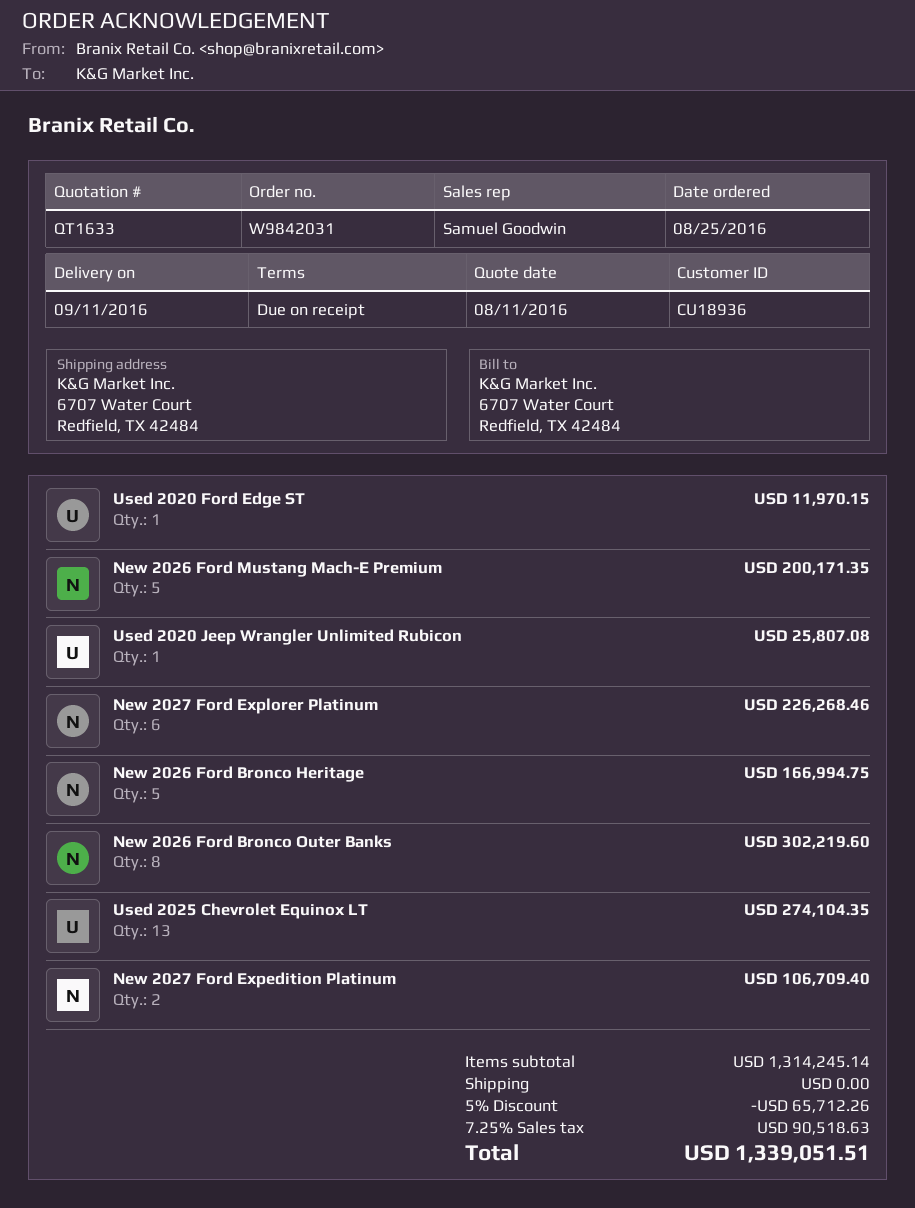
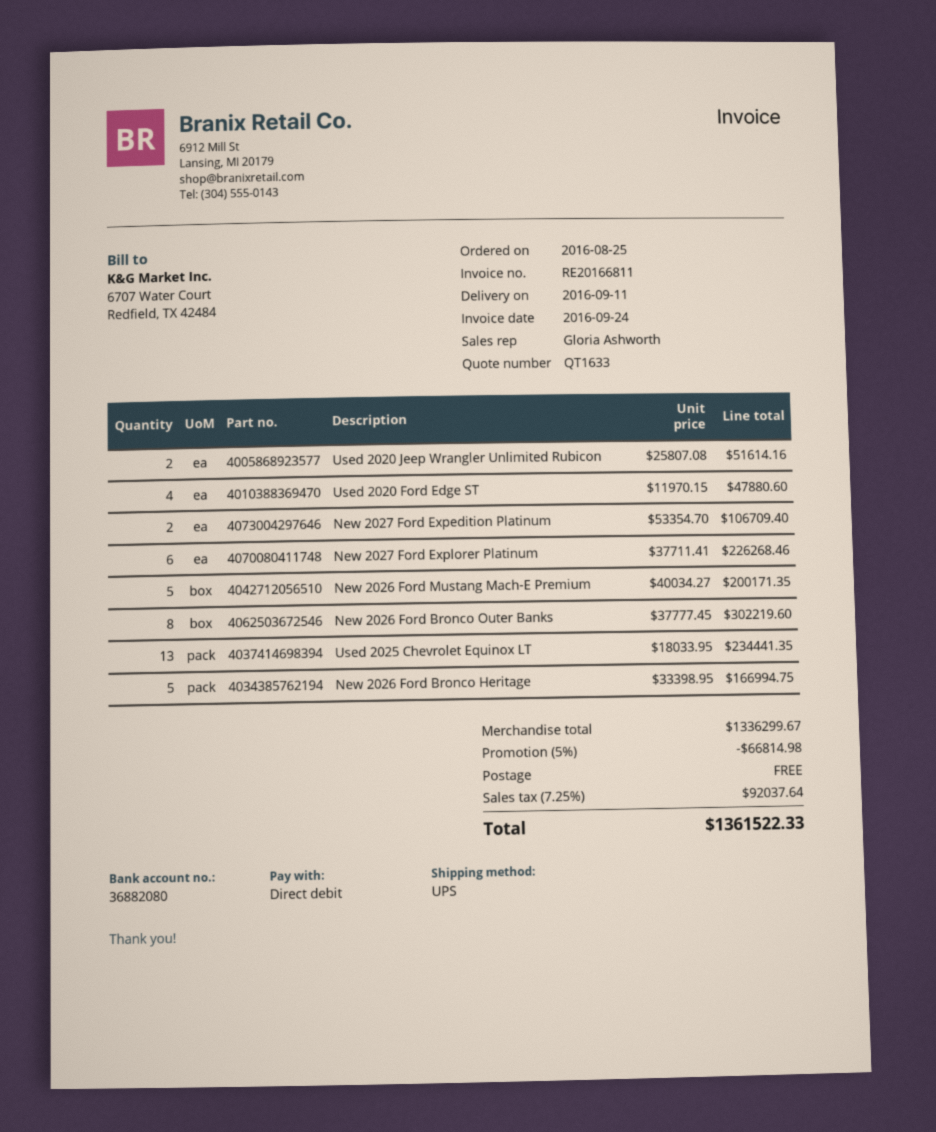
sales rep: Samuel Goodwin -> Gloria Ashworth
Used 2020 Ford Edge ST: 1 for 11970.15 -> 4 for 47880.60
Used 2020 Jeep Wrangler Unlimited Rubicon: 1 for 25807.08 -> 2 for 51614.16
Used 2025 Chevrolet Equinox LT: 13 for 274104.35 -> 13 for 234441.35
subtotal: 1314245.14 -> 1336299.67
discount: 5% = 65712.26 -> 5% = 66814.98
tax: 7.25% = 90518.63 -> 7.25% = 92037.64
total: 1339051.51 -> 1361522.33

